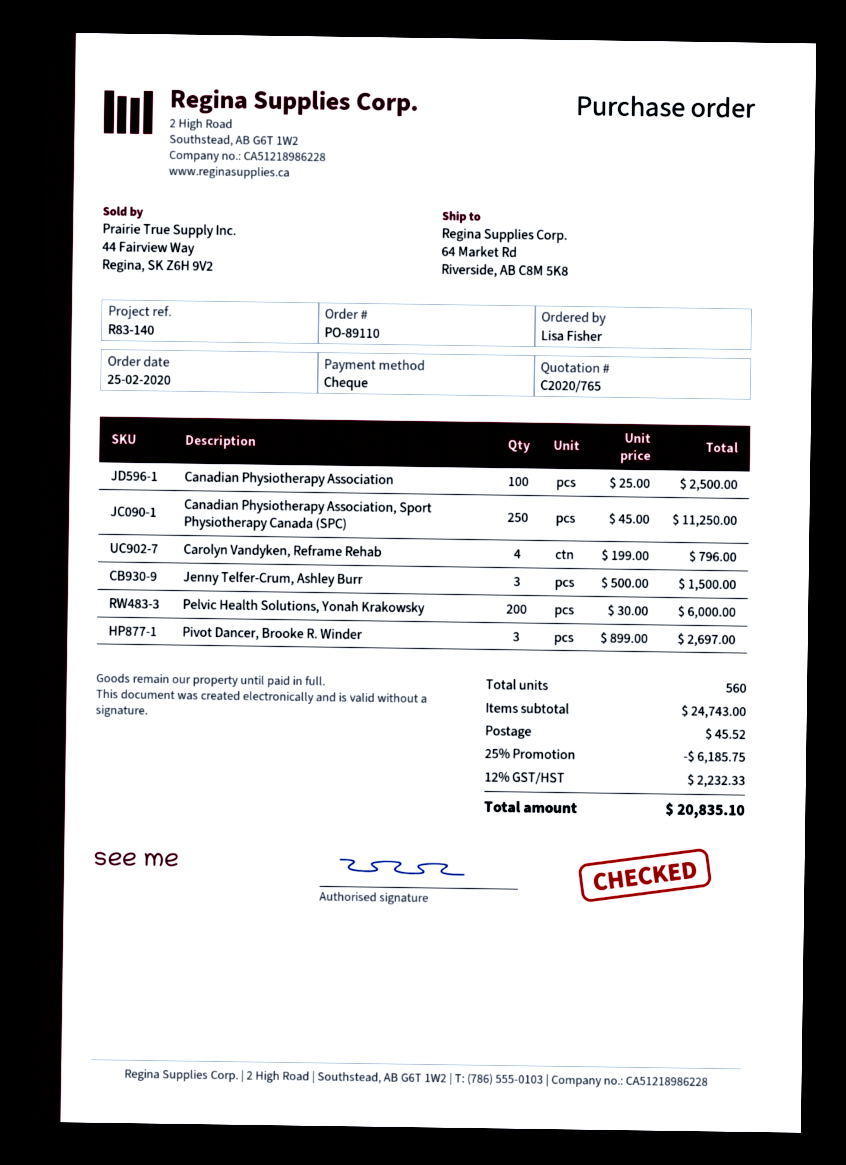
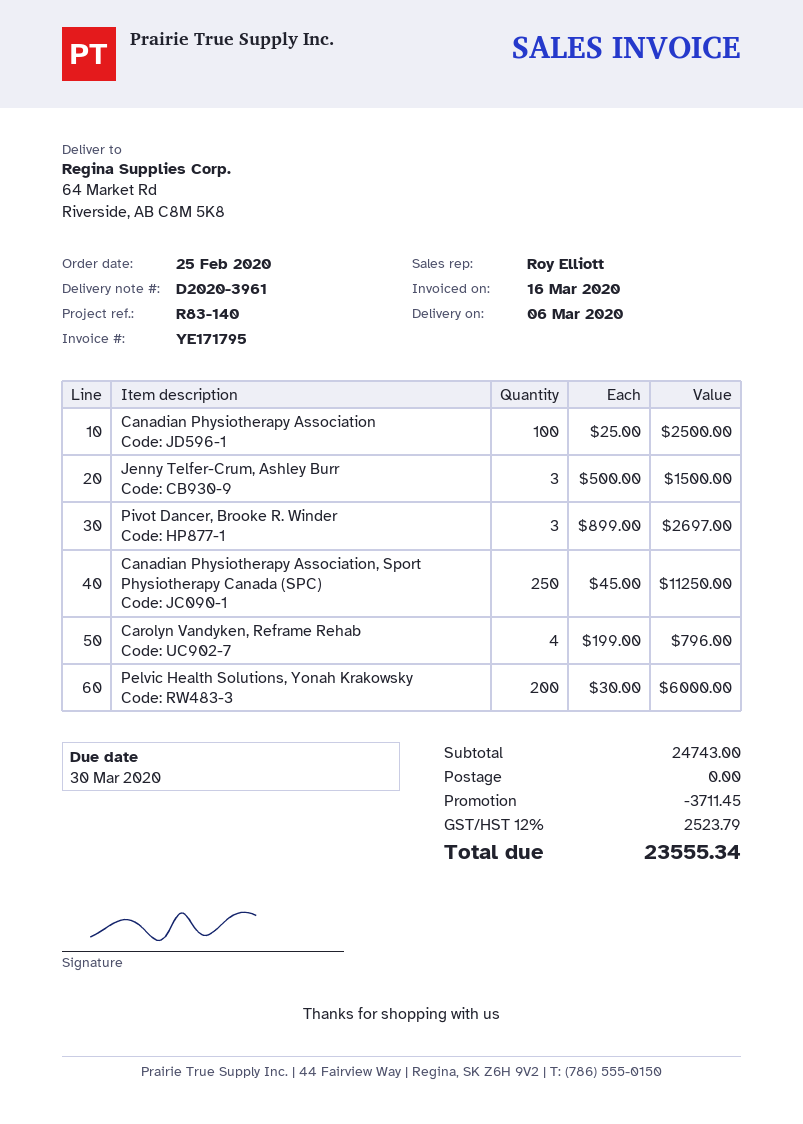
discount: 6185.75 -> 3711.45
shipping: 45.52 -> 0.00
tax: 12% = 2232.33 -> 12% = 2523.79
total: 20835.10 -> 23555.34

